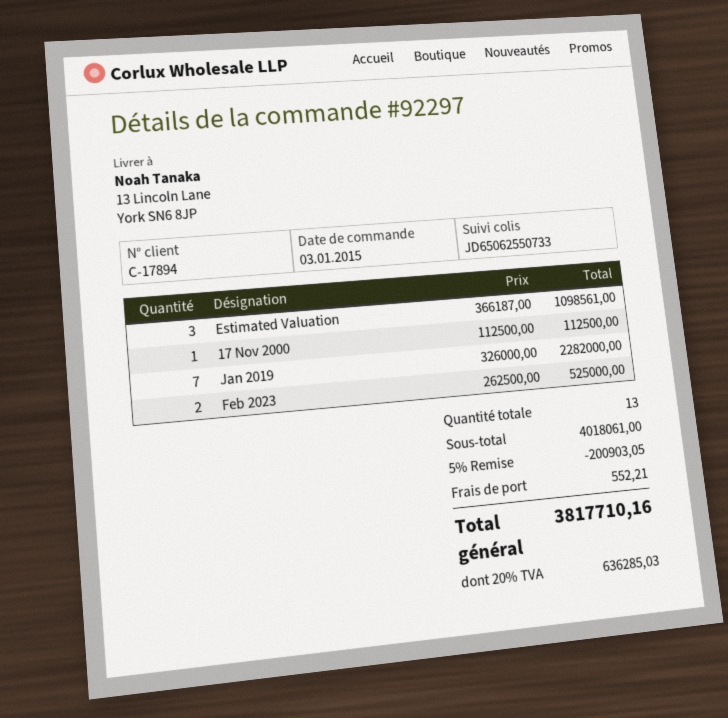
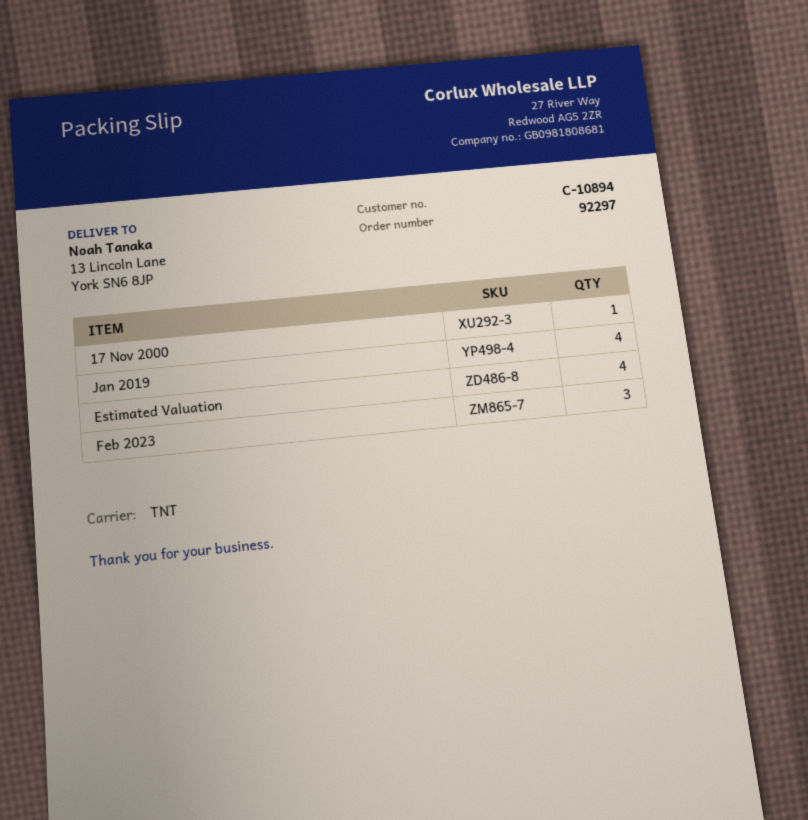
customer number: C-17894 -> C-10894
Estimated Valuation: 3 -> 4
Jan 2019: 7 -> 4
Feb 2023: 2 -> 3

